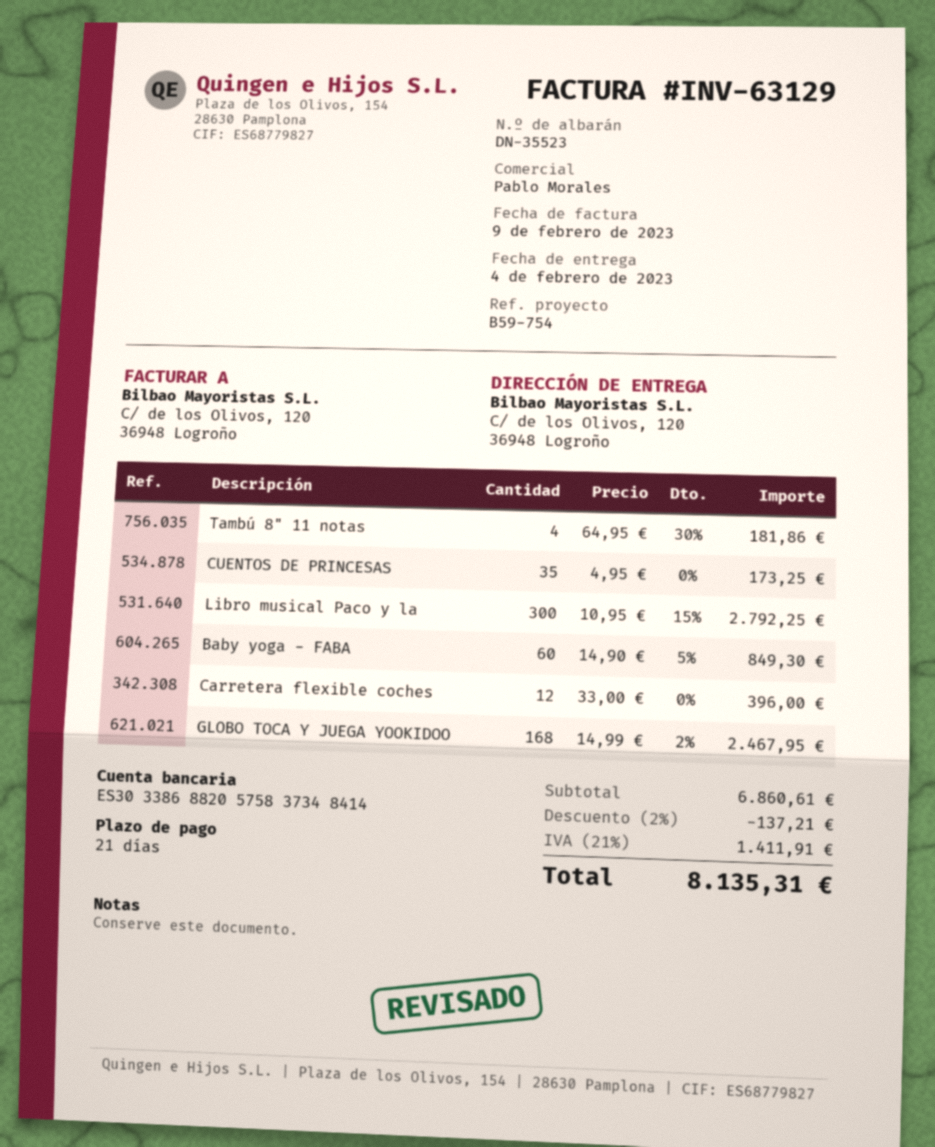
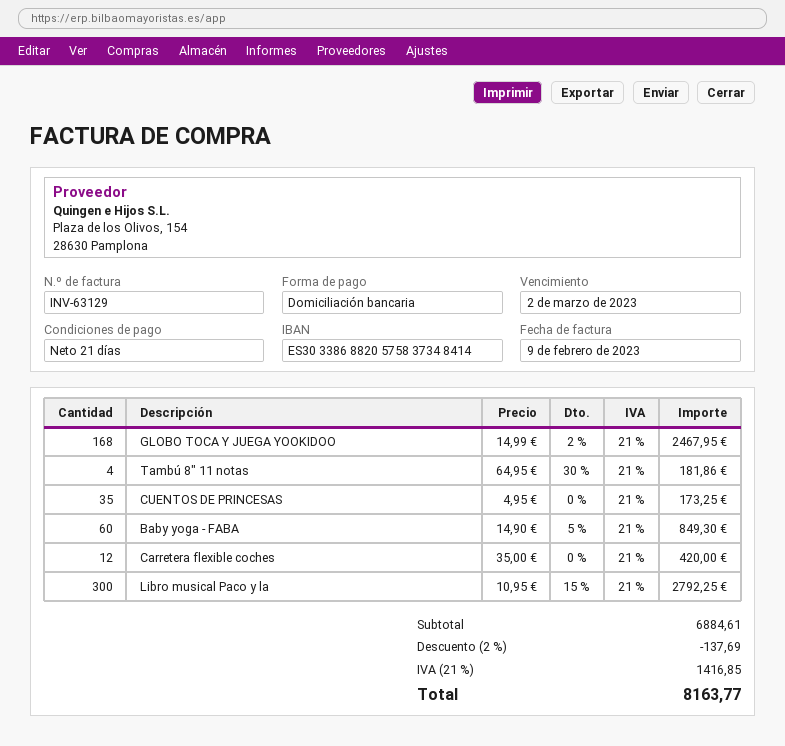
Carretera flexible coches: 12 x 33.00 = 396.00 -> 12 x 35.00 = 420.00
subtotal: 6860.61 -> 6884.61
discount: 2% = 137.21 -> 2% = 137.69
tax: 21% = 1411.91 -> 21% = 1416.85
total: 8135.31 -> 8163.77

